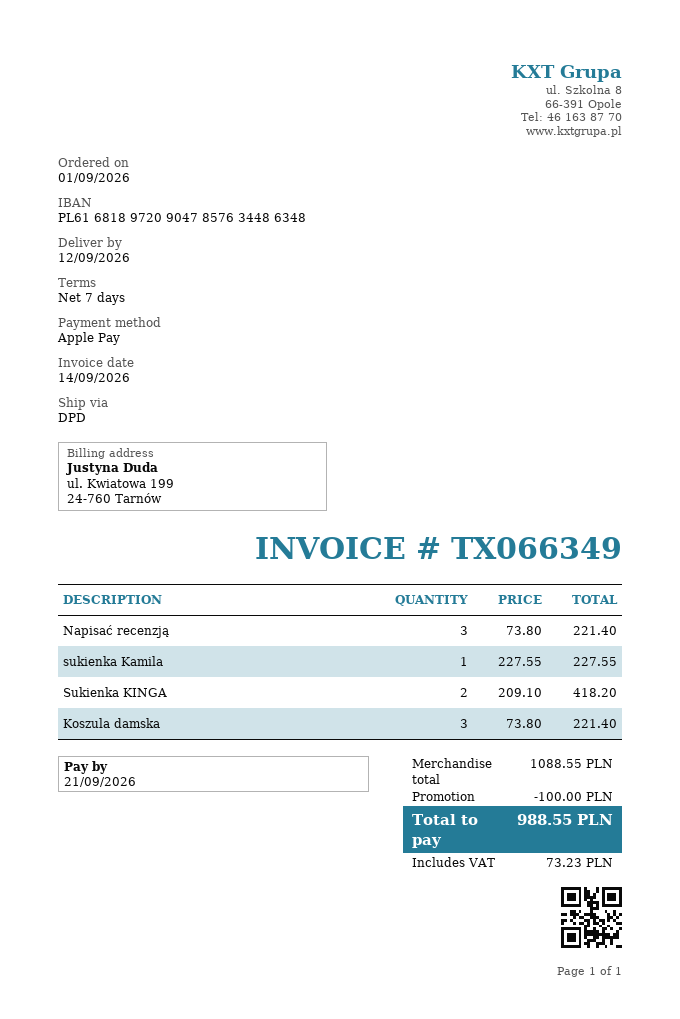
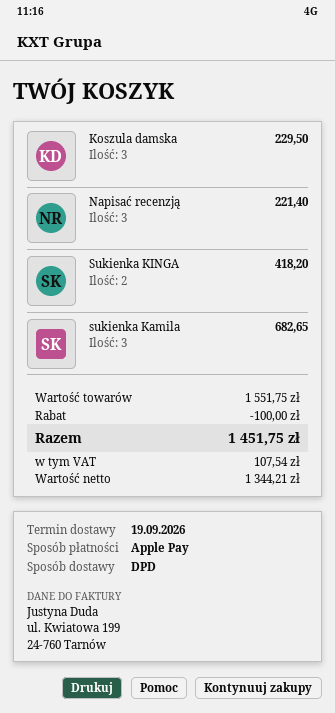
delivery date: 2026-09-12 -> 2026-09-19
sukienka Kamila: 1 for 227.55 -> 3 for 682.65
Koszula damska: 3 for 221.40 -> 3 for 229.50
subtotal: 1088.55 -> 1551.75
tax: 73.23 -> 107.54
total: 988.55 -> 1451.75

